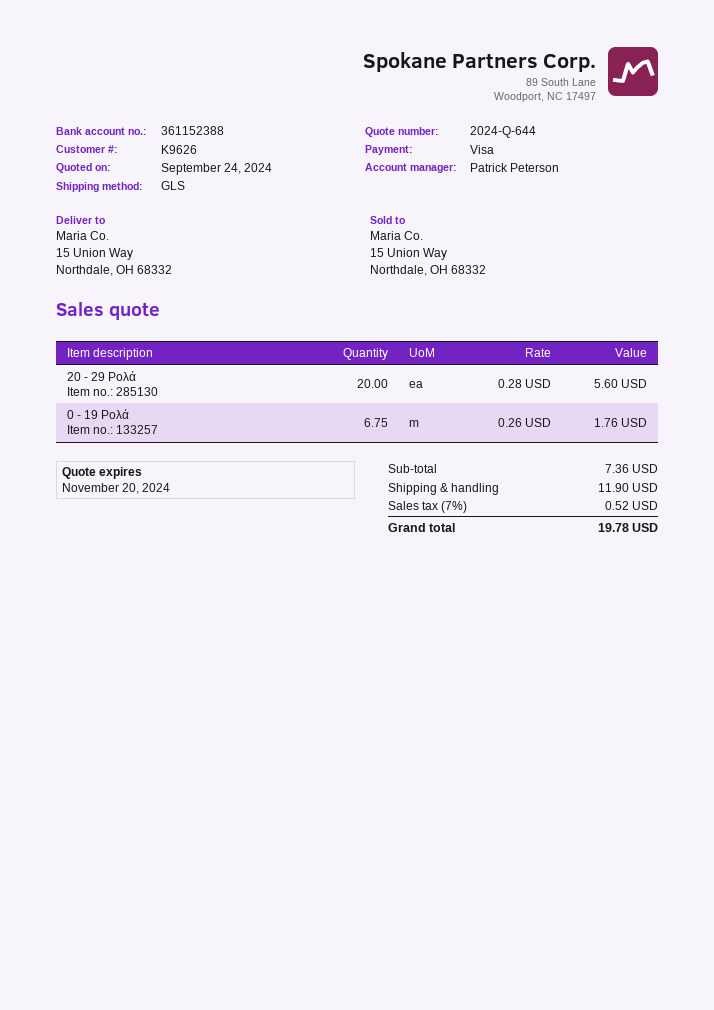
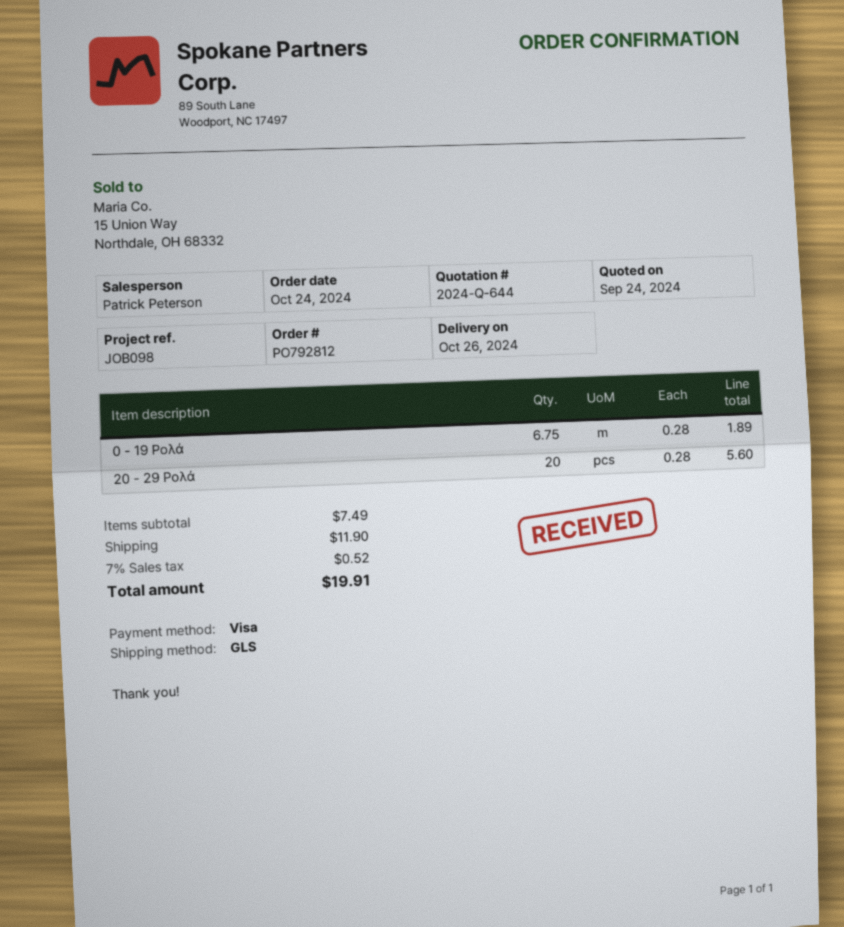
0 - 19 Ρολά: 6.75 x 0.26 = 1.76 -> 6.75 x 0.28 = 1.89
subtotal: 7.36 -> 7.49
total: 19.78 -> 19.91

